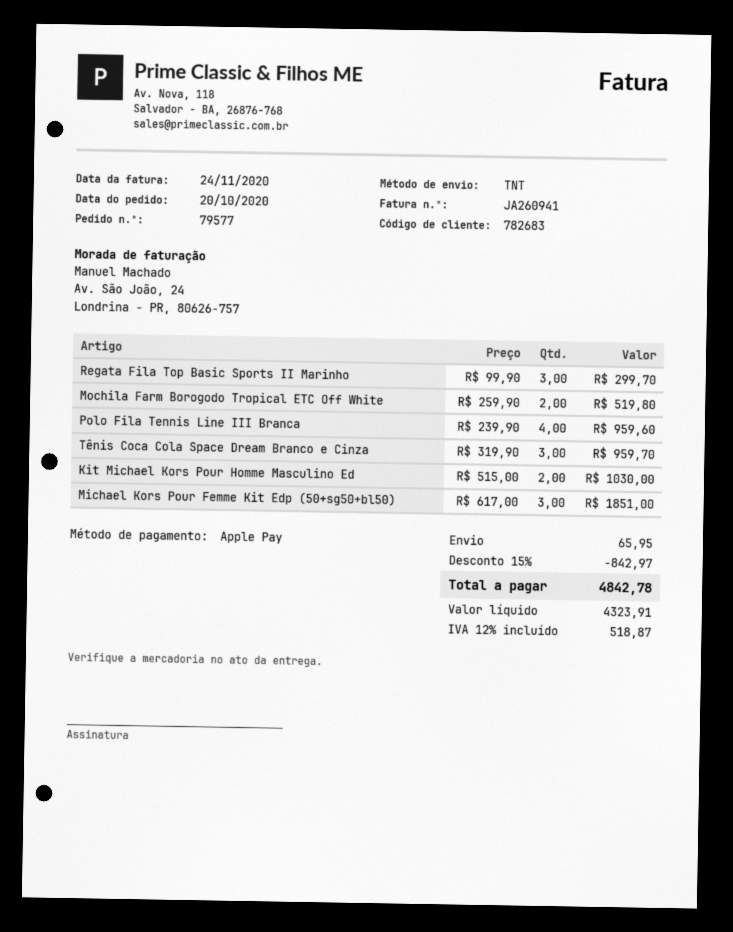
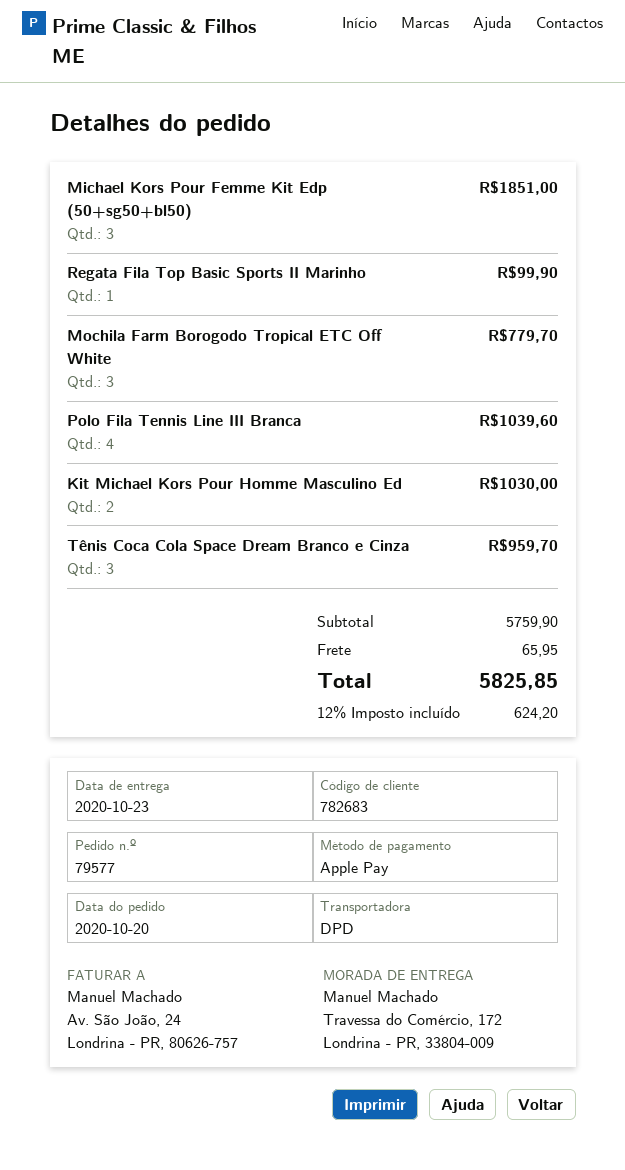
shipping method: TNT -> DPD
Regata Fila Top Basic Sports II Marinho: 3 for 299.70 -> 1 for 99.90
Mochila Farm Borogodo Tropical ETC Off White: 2 for 519.80 -> 3 for 779.70
Polo Fila Tennis Line III Branca: 4 for 959.60 -> 4 for 1039.60
discount: 15% = 842.97 -> none
tax: 12% = 518.87 -> 12% = 624.20
total: 4842.78 -> 5825.85

